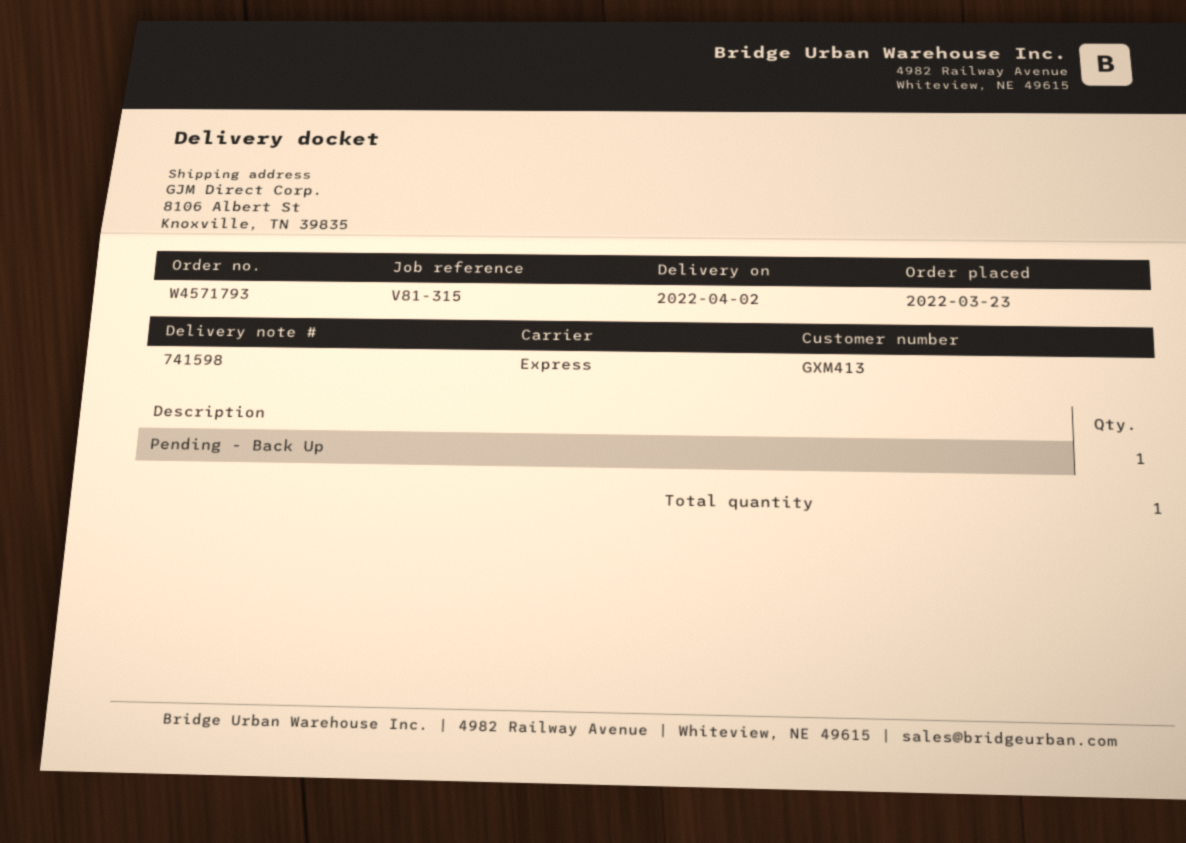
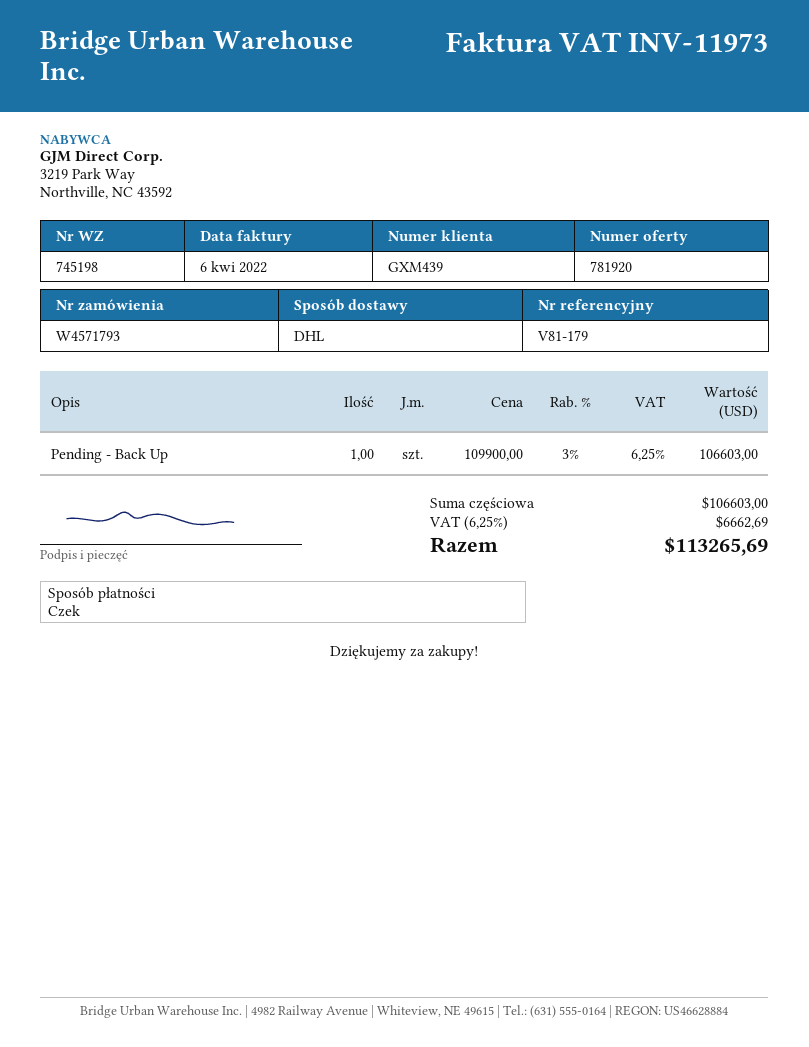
delivery note number: 741598 -> 745198
customer number: GXM413 -> GXM439
reference: V81-315 -> V81-179
shipping method: express -> DHL

